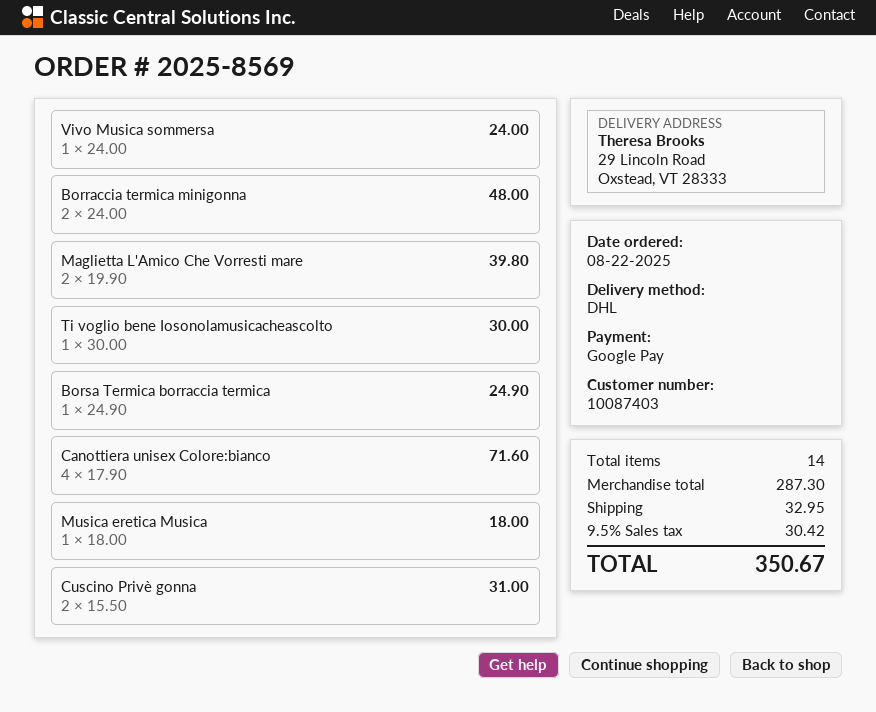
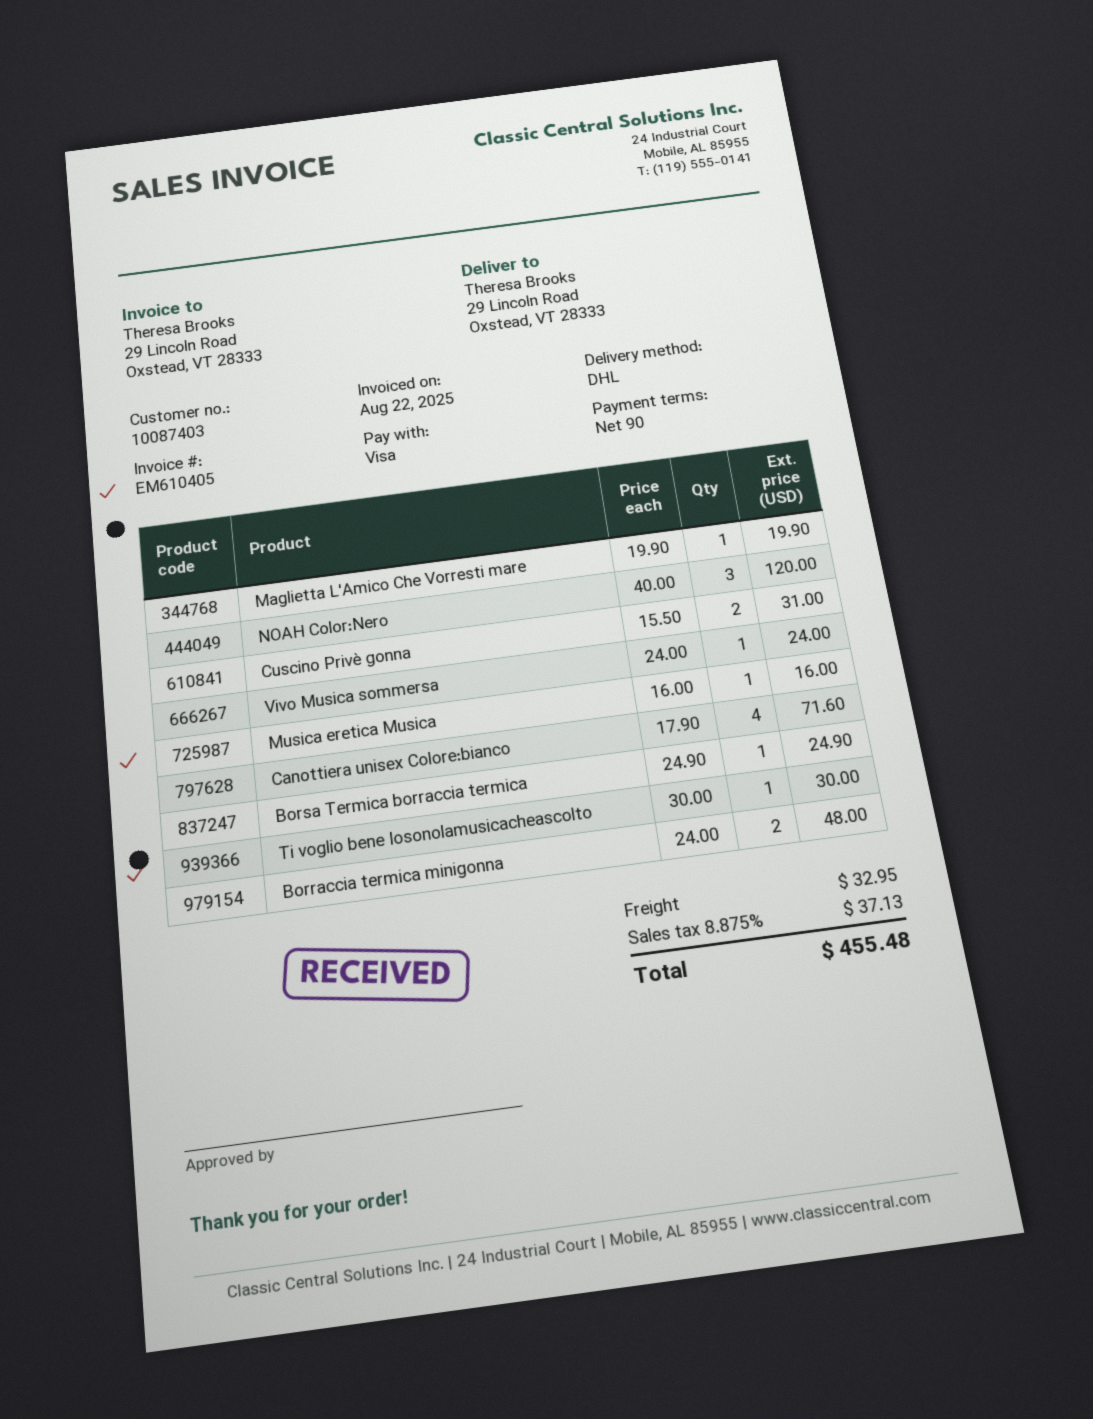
payment method: Google Pay -> Visa
Maglietta L'Amico Che Vorresti mare: 2 x 19.90 = 39.80 -> 1 x 19.90 = 19.90
Musica eretica Musica: 1 x 18.00 = 18.00 -> 1 x 16.00 = 16.00
NOAH Color:Nero: none -> 3 x 40.00 = 120.00
tax: 9.5% = 30.42 -> 8.875% = 37.13
total: 350.67 -> 455.48

